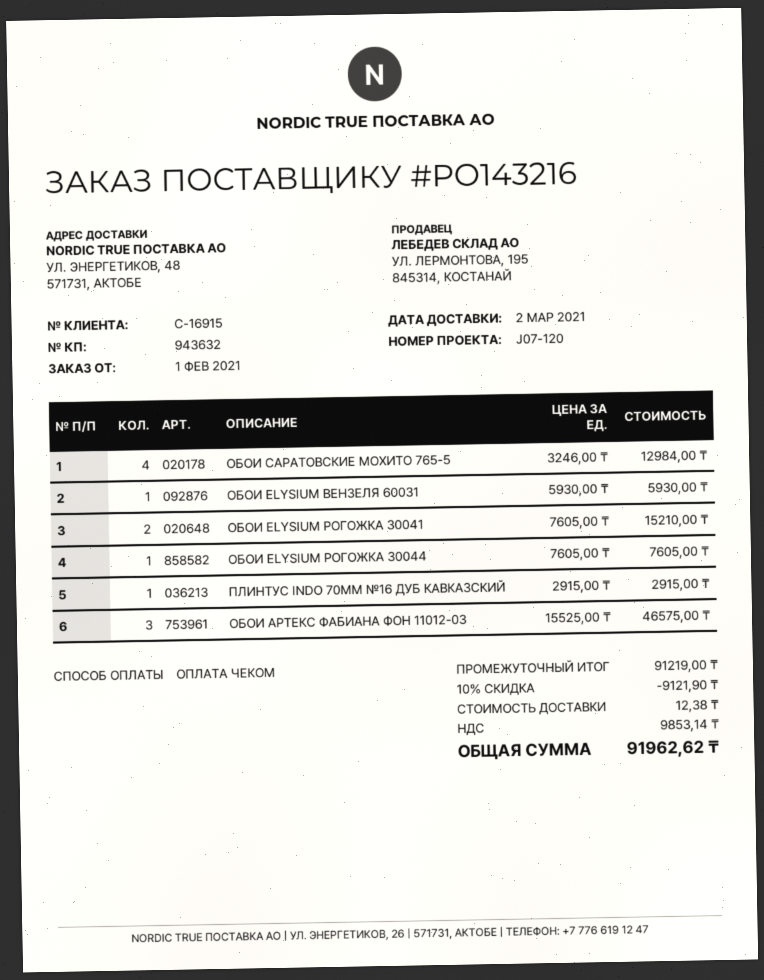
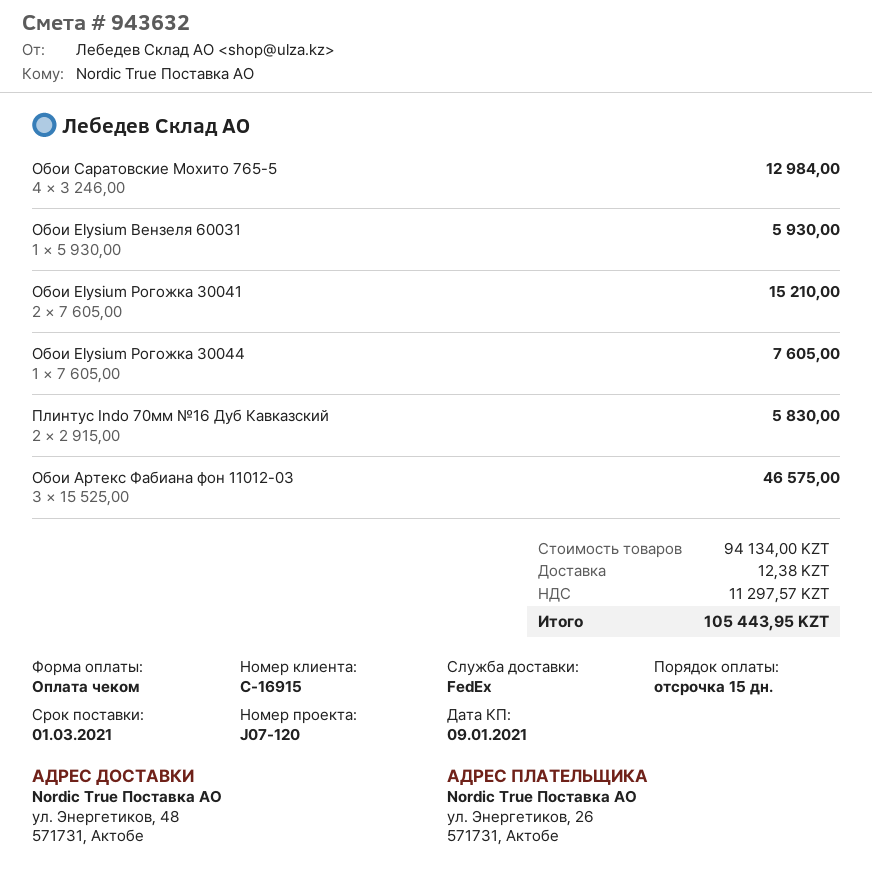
delivery date: 2021-03-02 -> 2021-03-01
ПЛИНТУС INDO 70ММ №16 ДУБ КАВКАЗСКИЙ: 1 x 2915.00 = 2915.00 -> 2 x 2915.00 = 5830.00
subtotal: 91219.00 -> 94134.00
discount: 10% = 9121.90 -> none
tax: 9853.14 -> 11297.57
total: 91962.62 -> 105443.95

